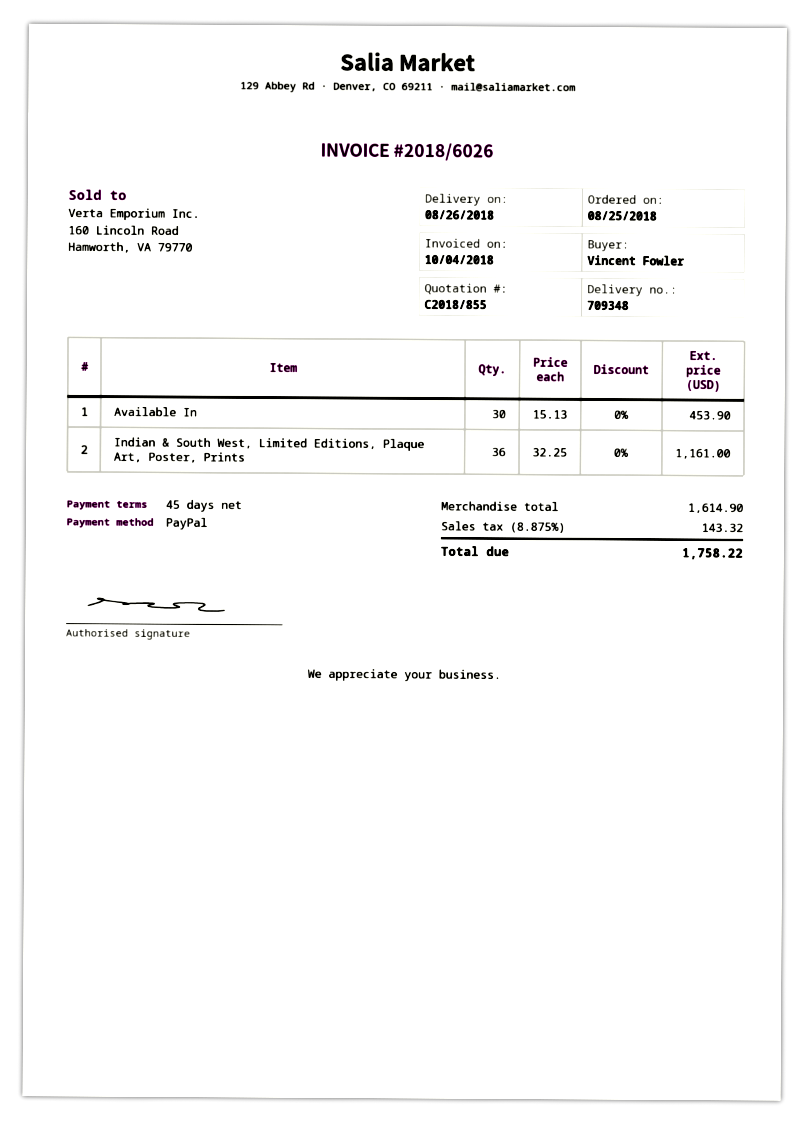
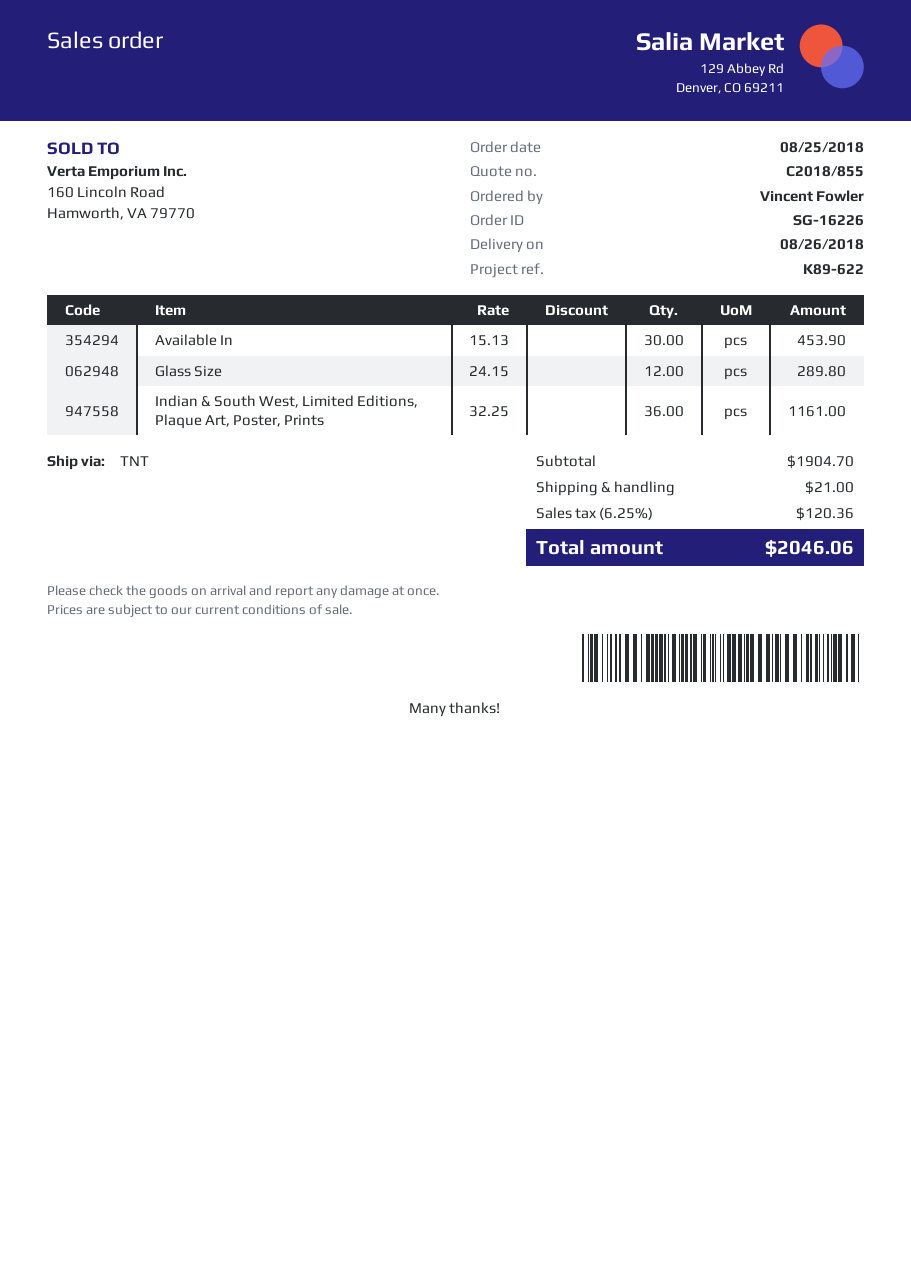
Glass Size: none -> 12 x 24.15 = 289.80
subtotal: 1614.90 -> 1904.70
shipping: none -> 21.00
tax: 8.875% = 143.32 -> 6.25% = 120.36
total: 1758.22 -> 2046.06

